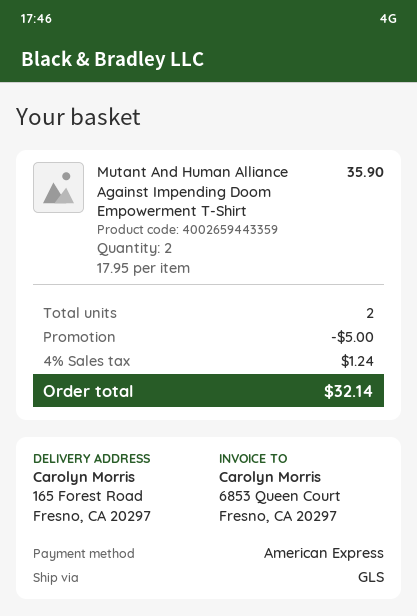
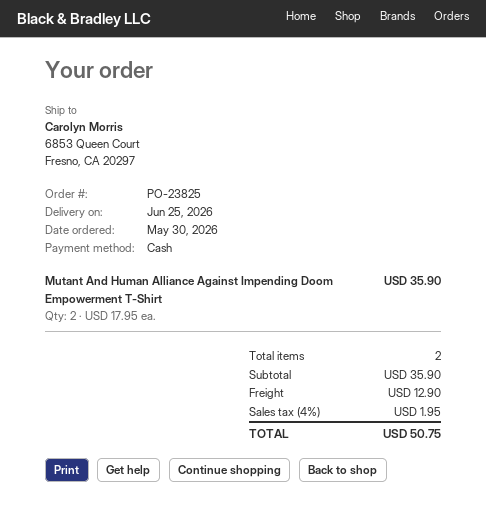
payment method: American Express -> cash
ship to: 165 Forest Road, Fresno, CA 20297 -> 6853 Queen Court, Fresno, CA 20297
discount: 5.00 -> none
shipping: none -> 12.90
tax: 4% = 1.24 -> 4% = 1.95
total: 32.14 -> 50.75

